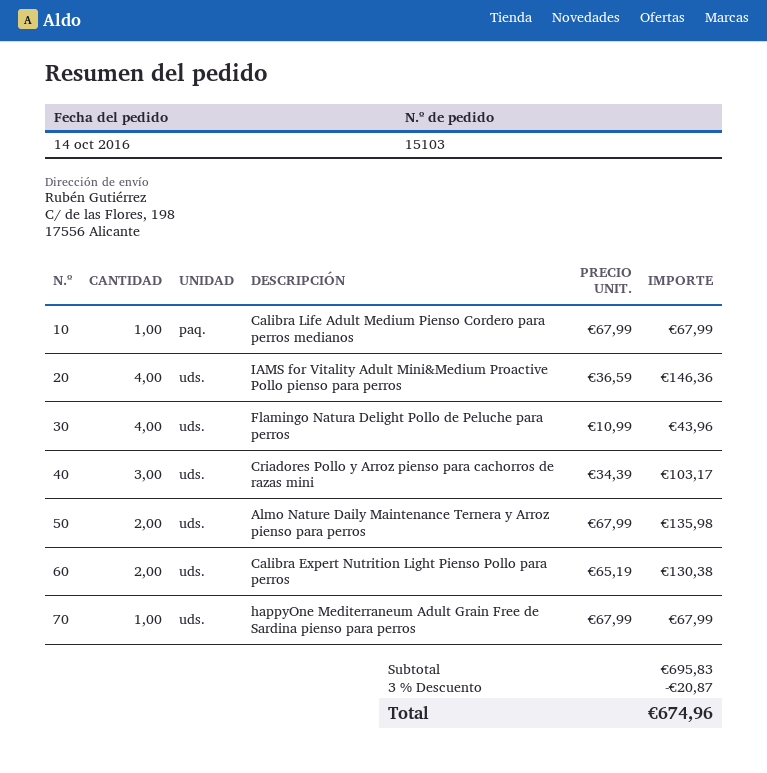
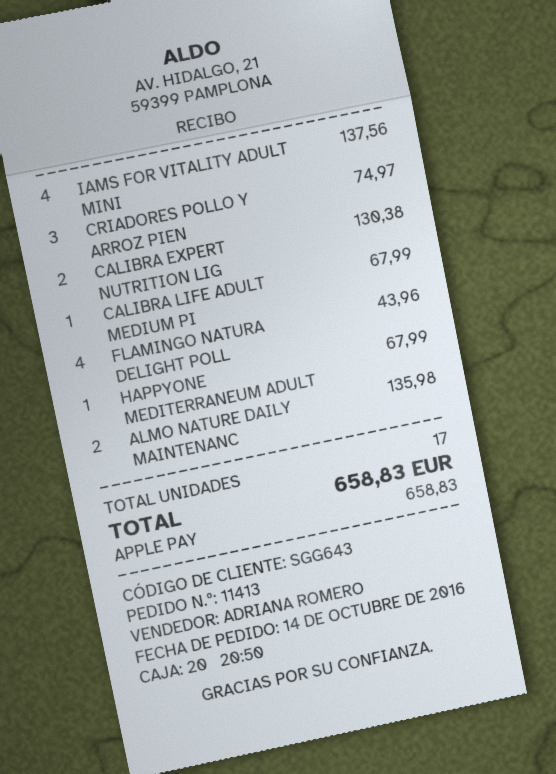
order number: 15103 -> 11413
IAMS for Vitality Adult Mini&Medium Proactive Pollo pienso para perros: 4 for 146.36 -> 4 for 137.56
Criadores Pollo y Arroz pienso para cachorros de razas mini: 3 for 103.17 -> 3 for 74.97
discount: 3% = 20.87 -> none
total: 674.96 -> 658.83

